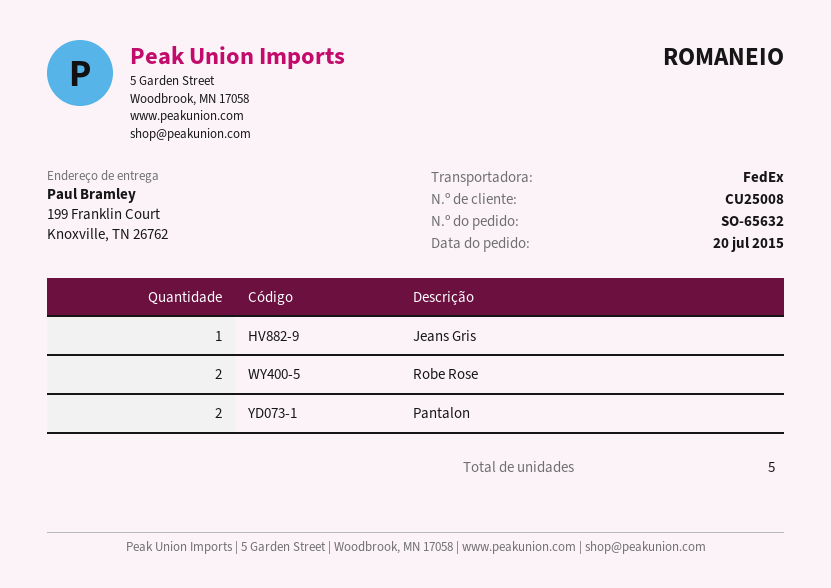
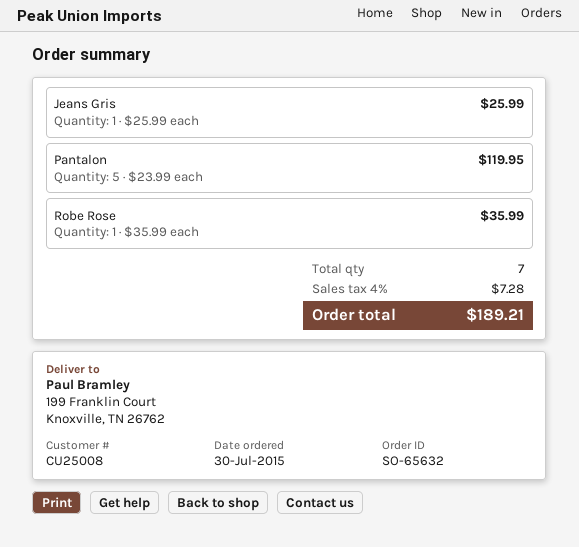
order date: 2015-07-20 -> 2015-07-30
Robe Rose: 2 -> 1
Pantalon: 2 -> 5
total quantity: 5 -> 7

